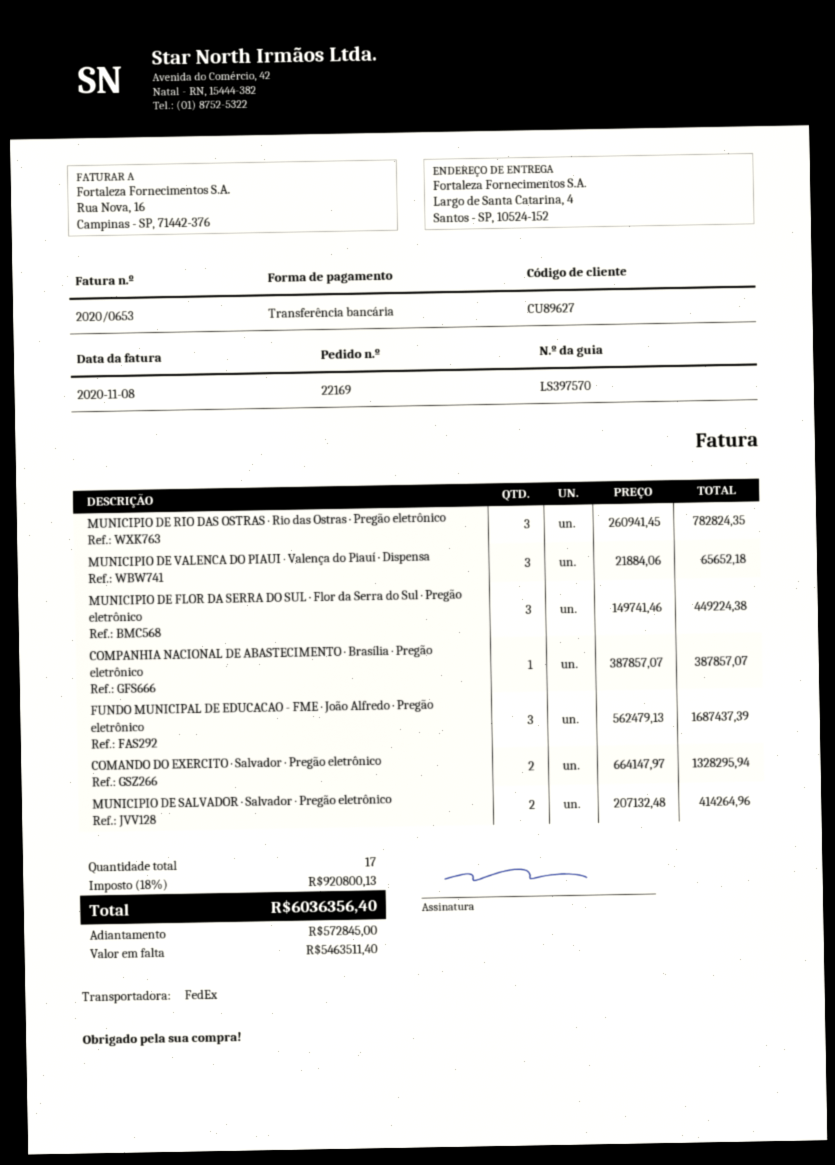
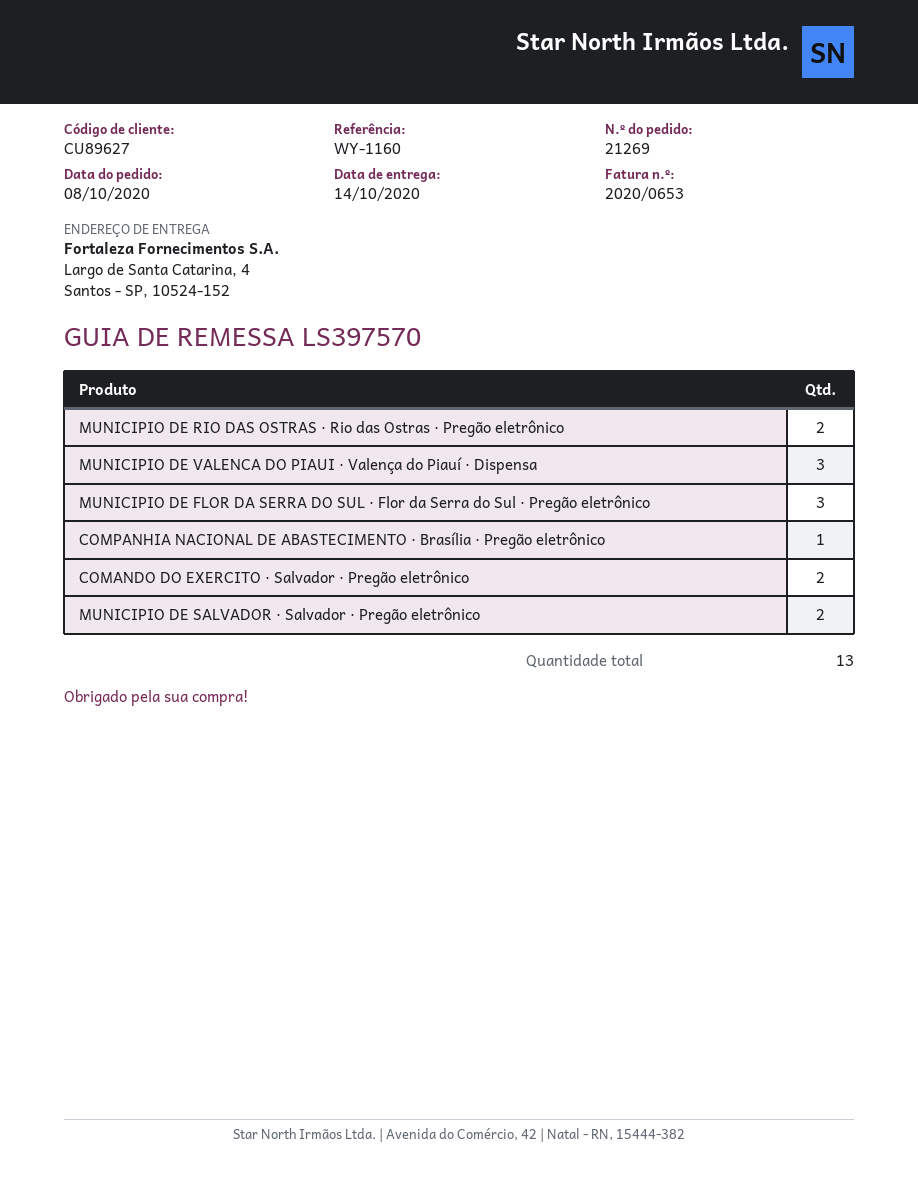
order number: 22169 -> 21269
MUNICIPIO DE RIO DAS OSTRAS · Rio das Ostras · Pregão eletrônico: 3 -> 2
FUNDO MUNICIPAL DE EDUCACAO - FME · João Alfredo · Pregão eletrônico: 3 -> none
total quantity: 17 -> 13

